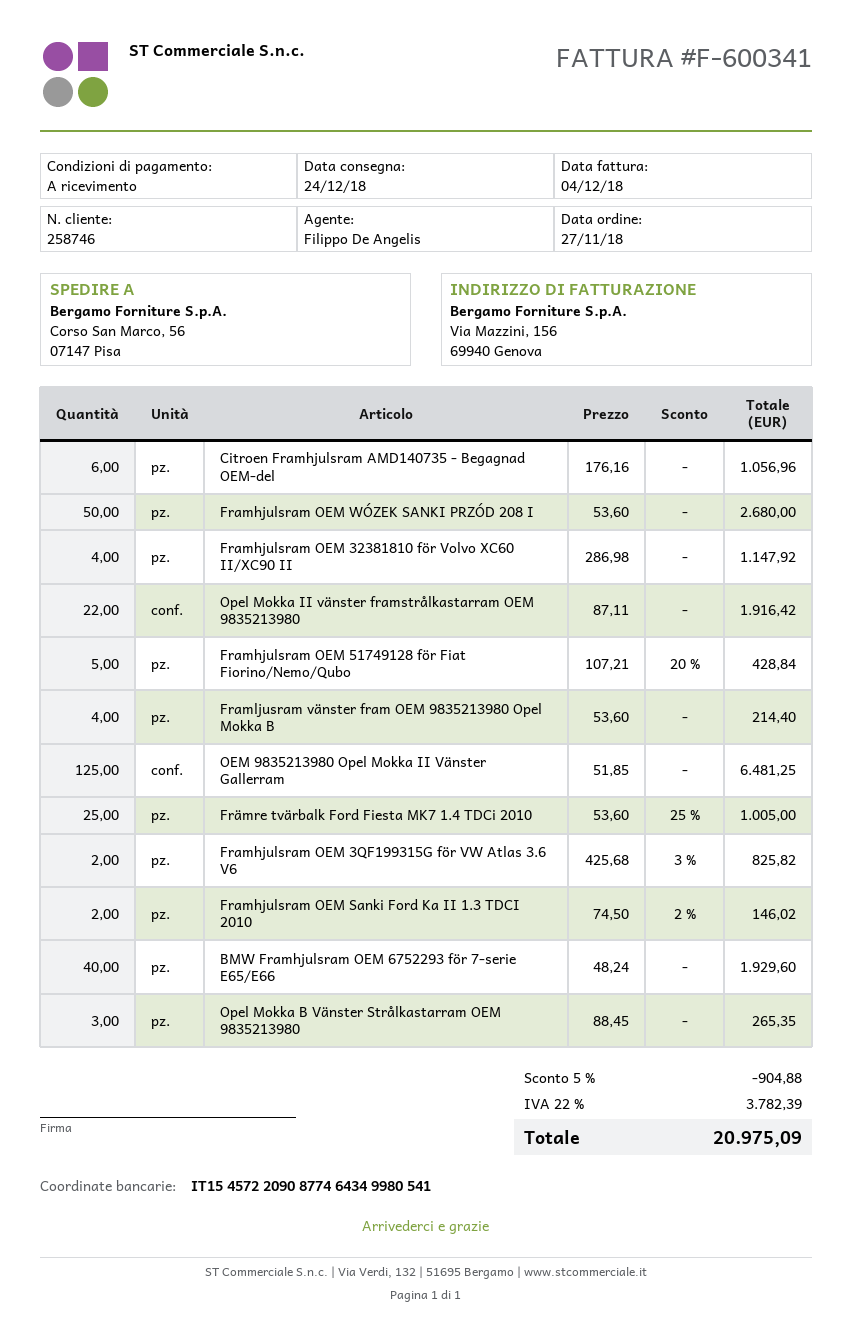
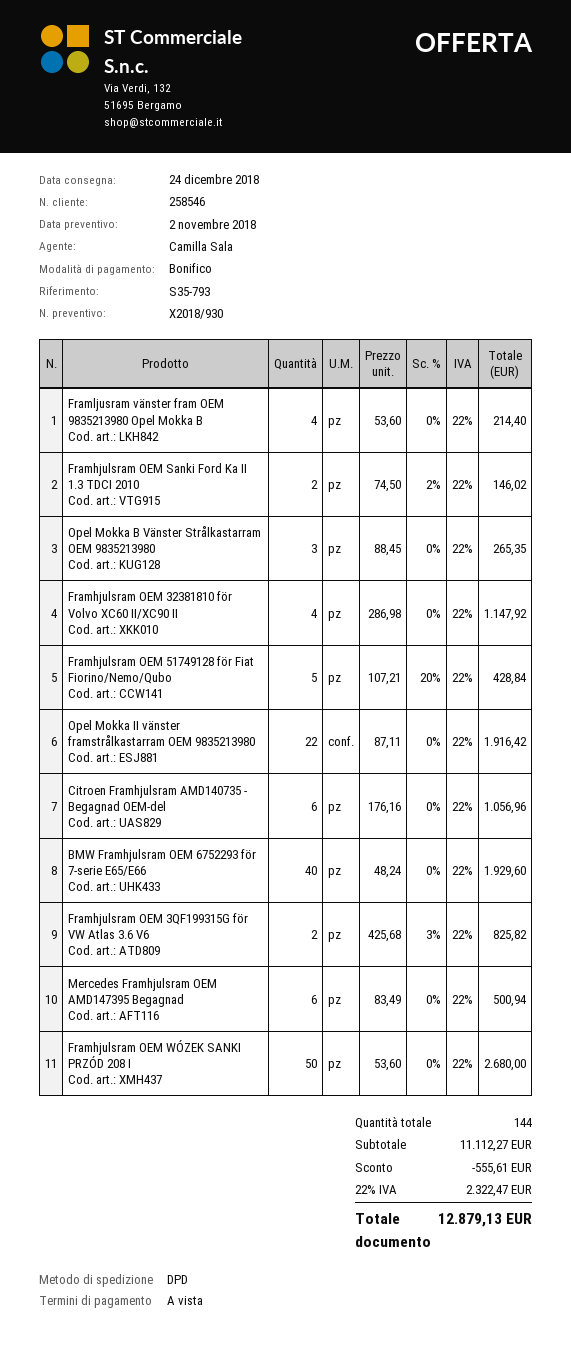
customer number: 258746 -> 258546
sales rep: Filippo De Angelis -> Camilla Sala
OEM 9835213980 Opel Mokka II Vänster Gallerram: 125 x 51.85 = 6481.25 -> none
Främre tvärbalk Ford Fiesta MK7 1.4 TDCi 2010: 25 x 53.60 - 25% = 1005.00 -> none
Mercedes Framhjulsram OEM AMD147395 Begagnad: none -> 6 x 83.49 = 500.94
discount: 904.88 -> 555.61
tax: 22% = 3782.39 -> 22% = 2322.47
total: 20975.09 -> 12879.13

